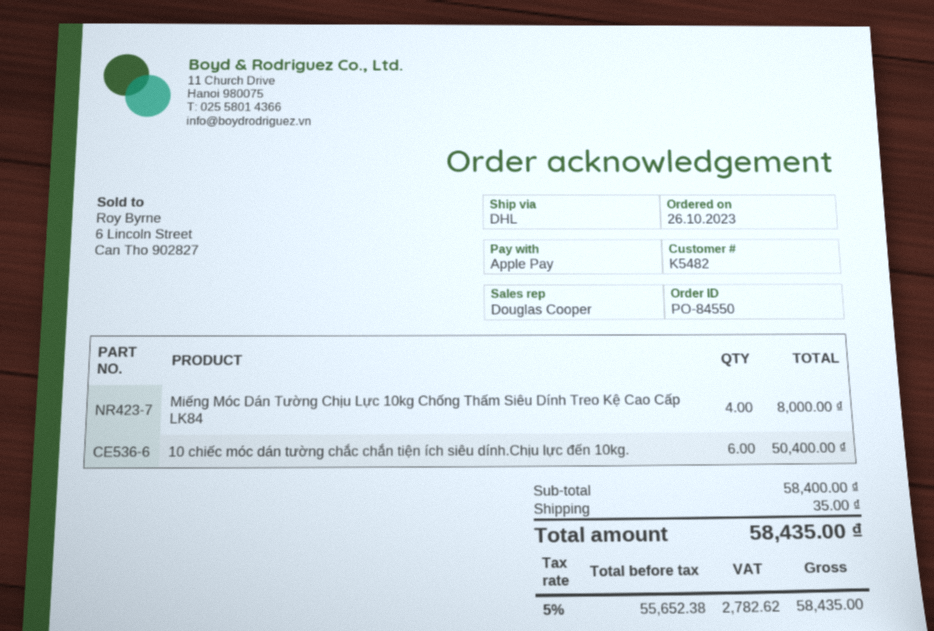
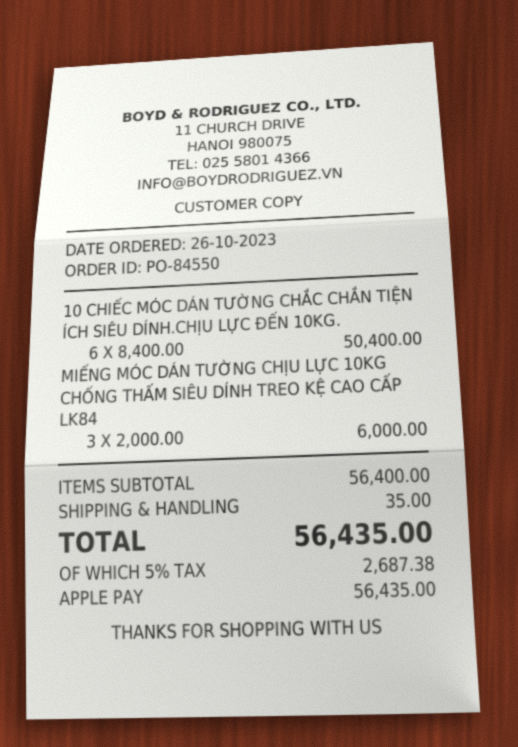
Miếng Móc Dán Tường Chịu Lực 10kg Chống Thấm Siêu Dính Treo Kệ Cao Cấp LK84: 4 for 8000.00 -> 3 for 6000.00
subtotal: 58400.00 -> 56400.00
tax: 5% = 2782.62 -> 5% = 2687.38
total: 58435.00 -> 56435.00

